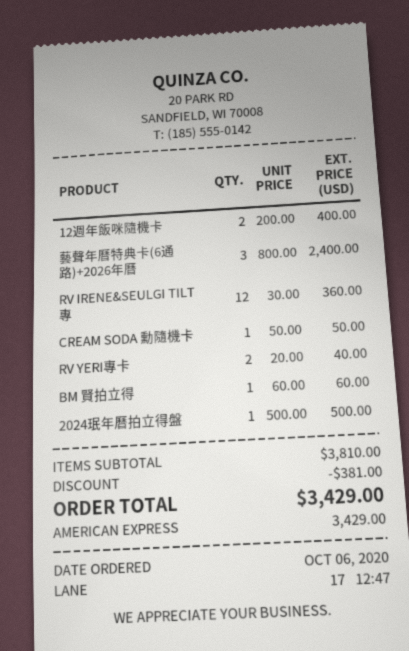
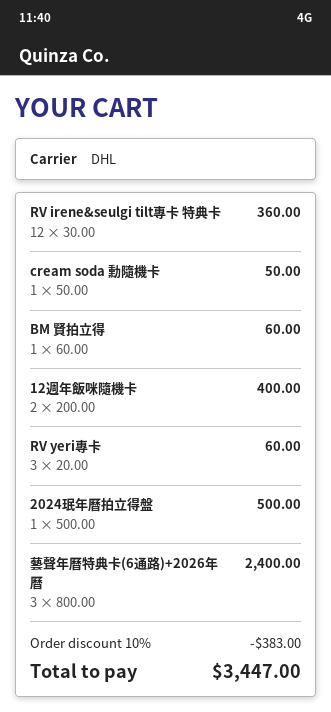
RV YERI專卡: 2 x 20.00 = 40.00 -> 3 x 20.00 = 60.00
discount: 381.00 -> 383.00
total: 3429.00 -> 3447.00

